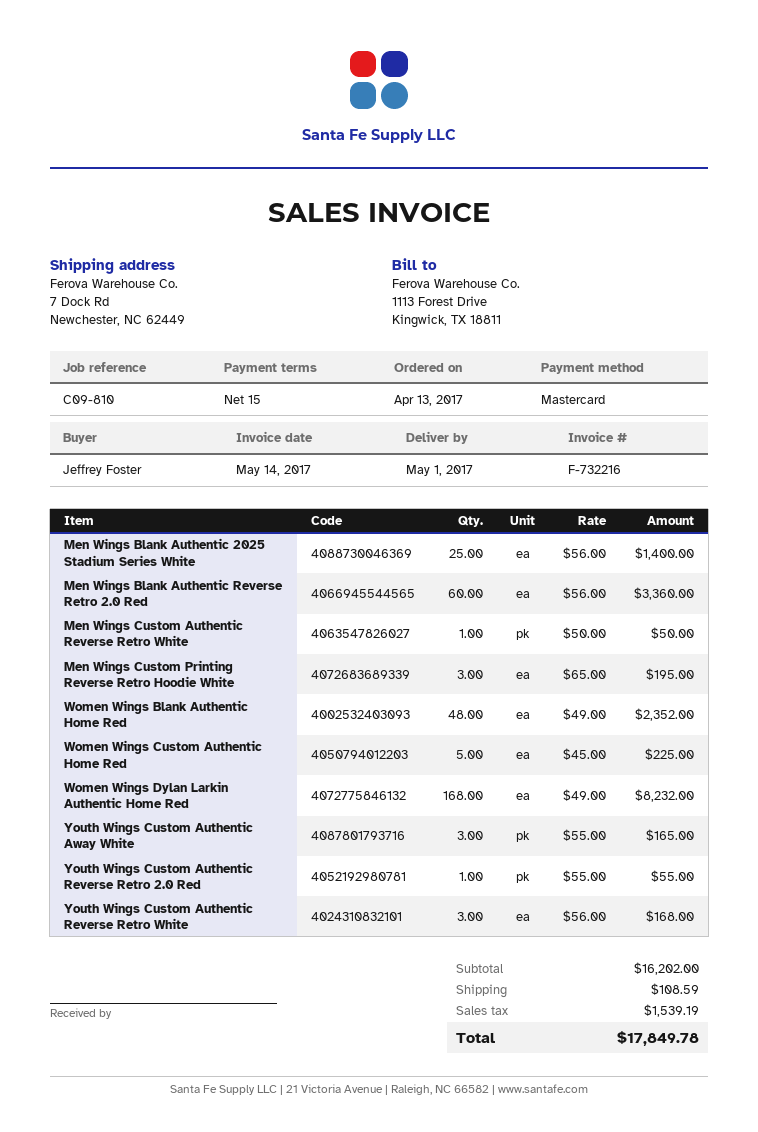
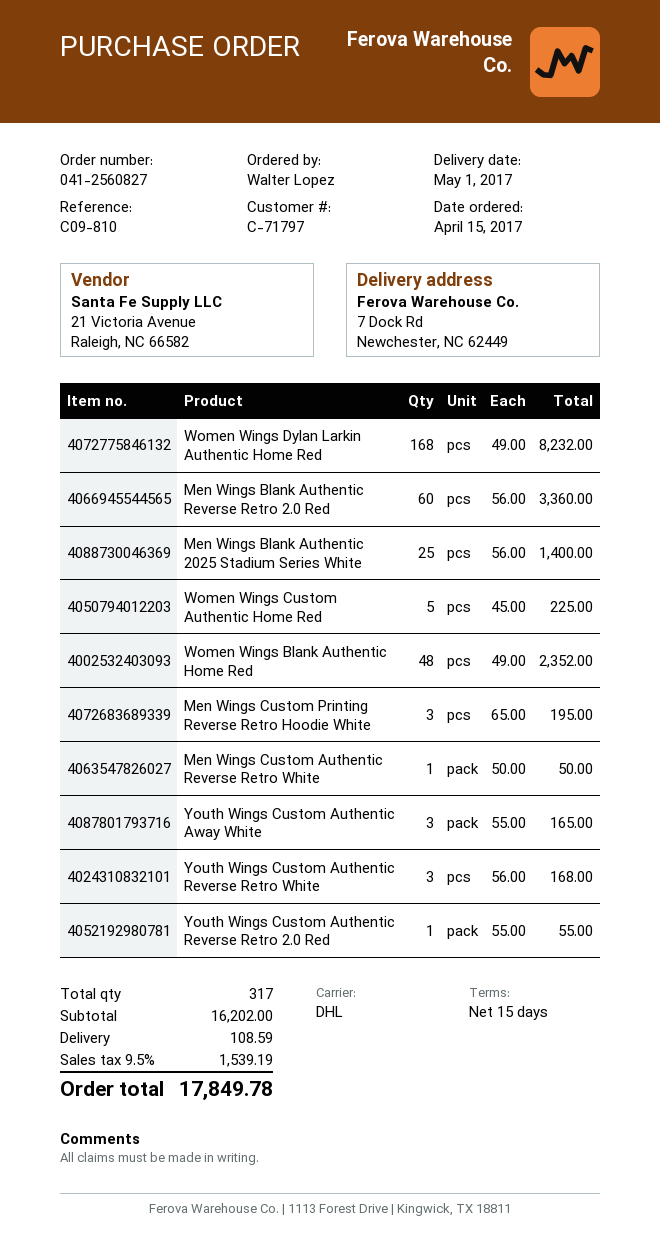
order date: 2017-04-13 -> 2017-04-15
ordered by: Jeffrey Foster -> Walter Lopez

